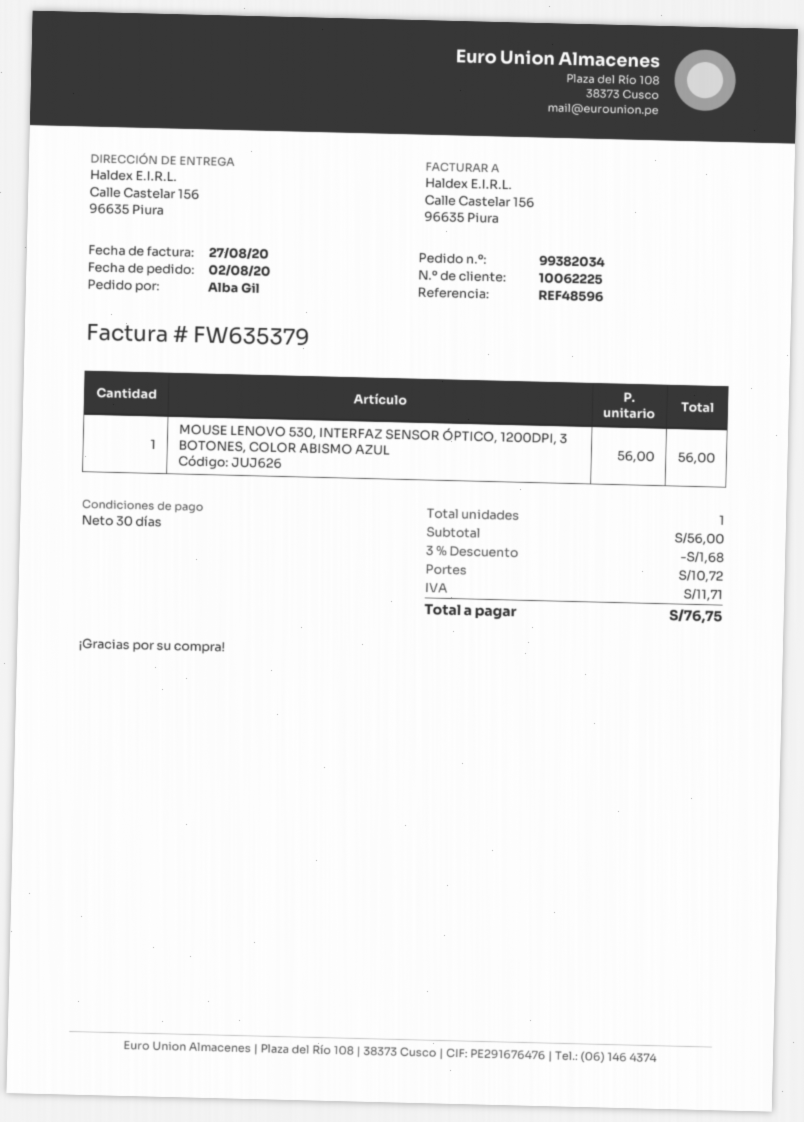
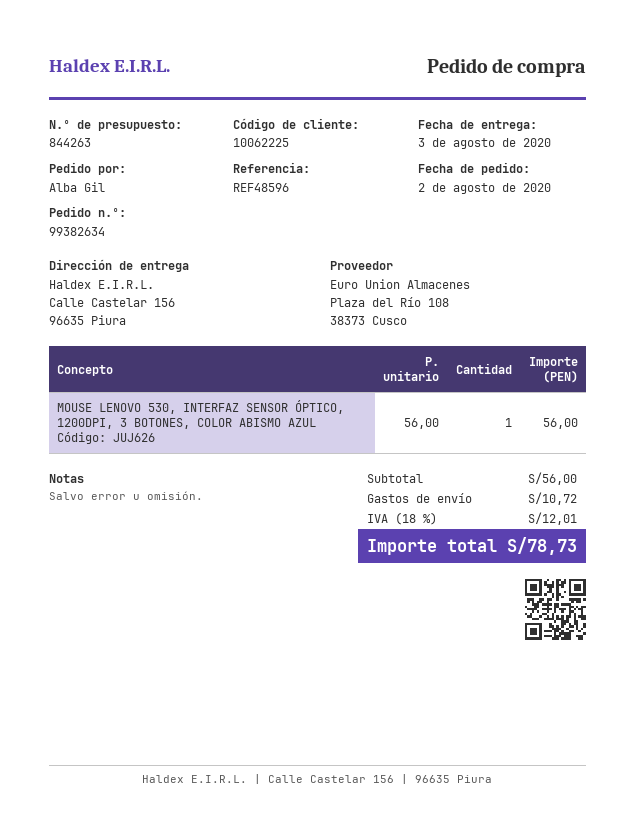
order number: 99382034 -> 99382634
discount: 3% = 1.68 -> none
tax: 11.71 -> 12.01
total: 76.75 -> 78.73

